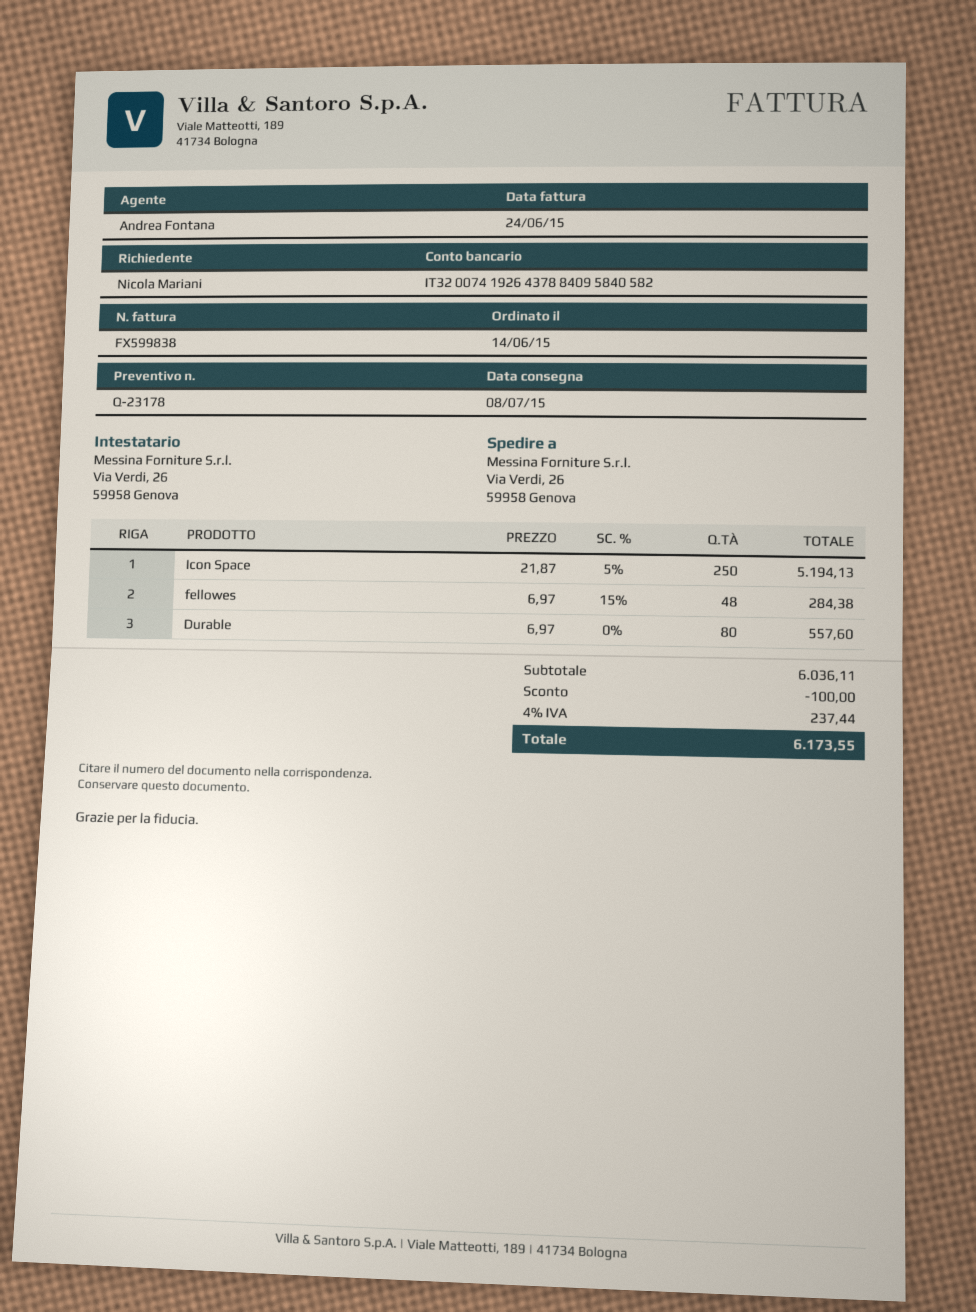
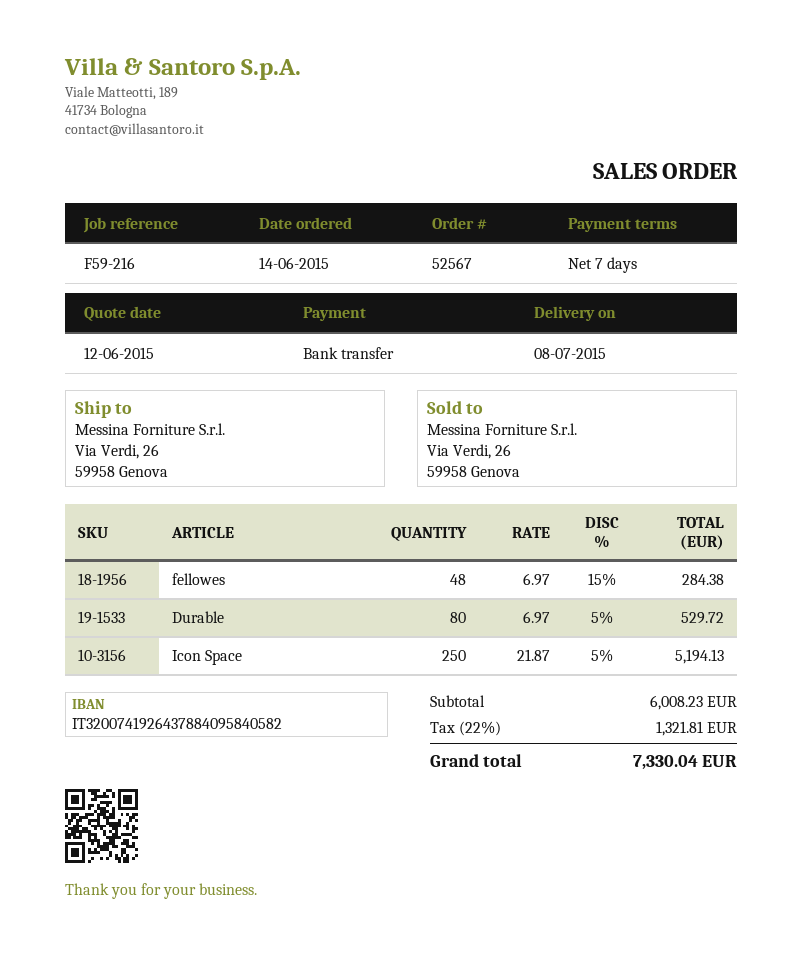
Durable: 80 x 6.97 = 557.60 -> 80 x 6.97 - 5% = 529.72
subtotal: 6036.11 -> 6008.23
discount: 100.00 -> none
tax: 4% = 237.44 -> 22% = 1321.81
total: 6173.55 -> 7330.04

